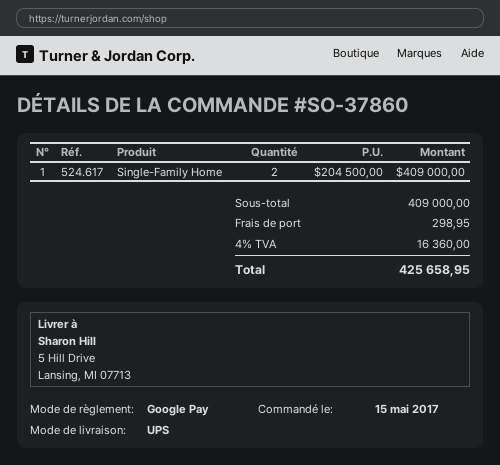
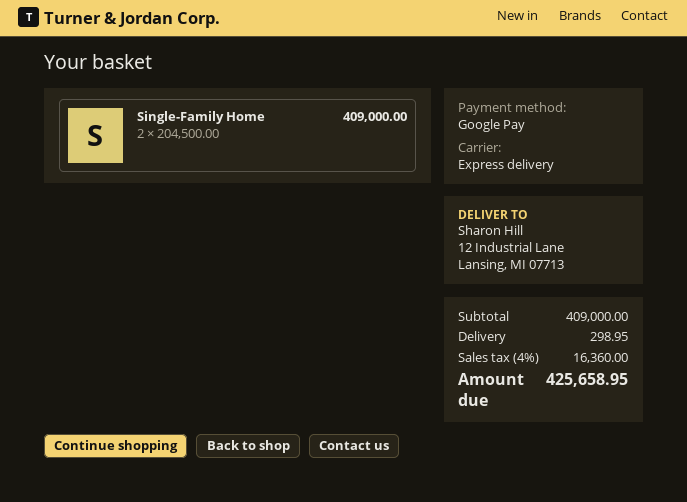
shipping method: UPS -> express
ship to: 5 Hill Drive, Lansing, MI 07713 -> 12 Industrial Lane, Lansing, MI 07713

